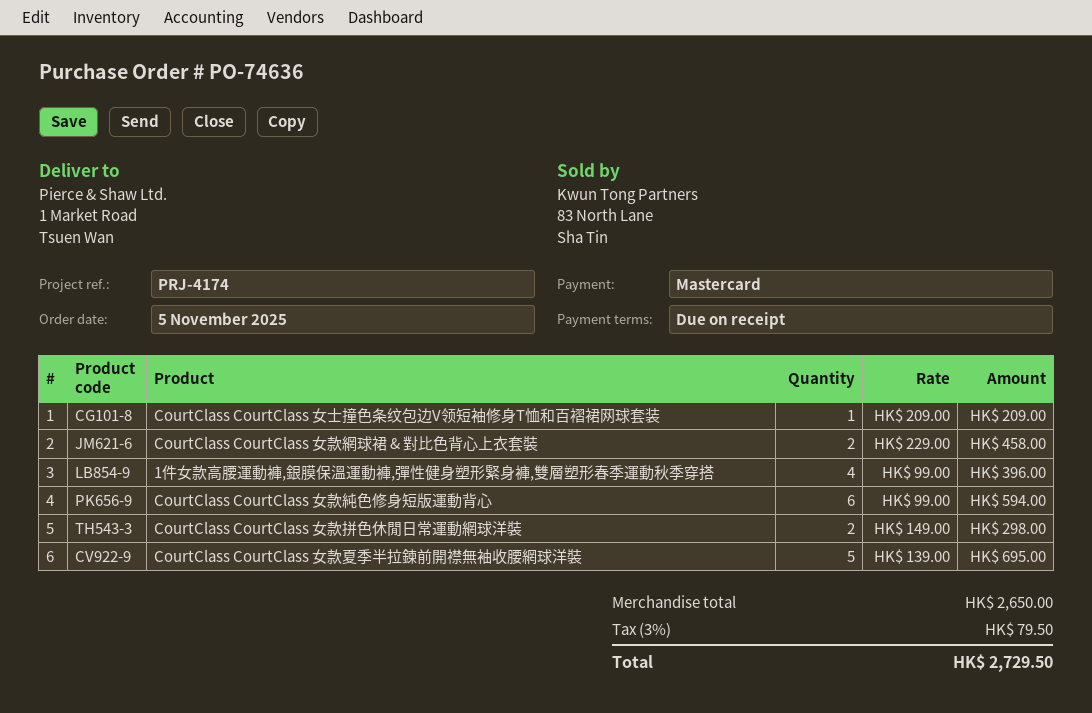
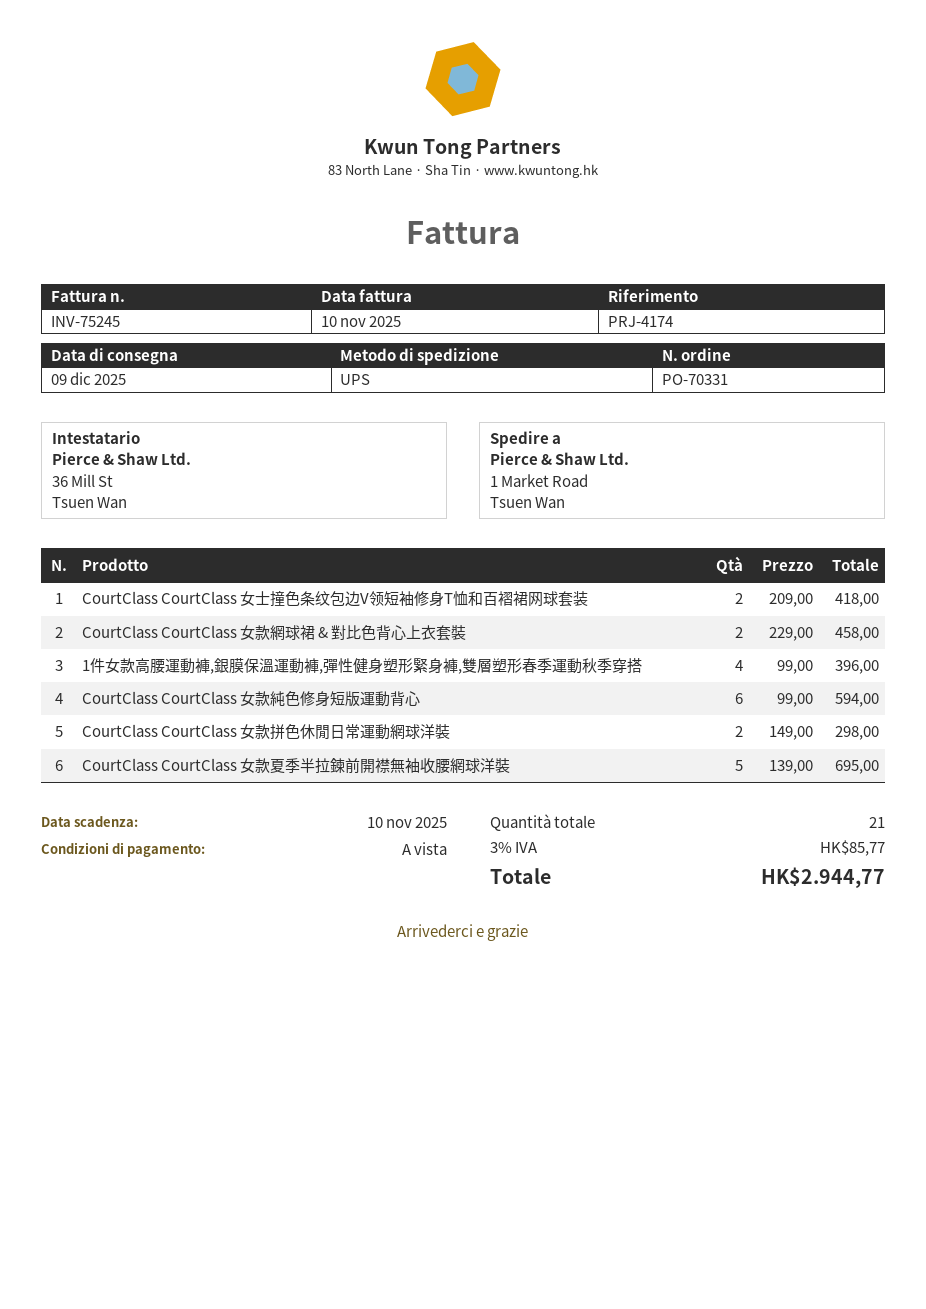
order number: PO-74636 -> PO-70331
CourtClass CourtClass 女士撞色条纹包边V领短袖修身T恤和百褶裙网球套装: 1 x 209.00 = 209.00 -> 2 x 209.00 = 418.00
tax: 3% = 79.50 -> 3% = 85.77
total: 2729.50 -> 2944.77

